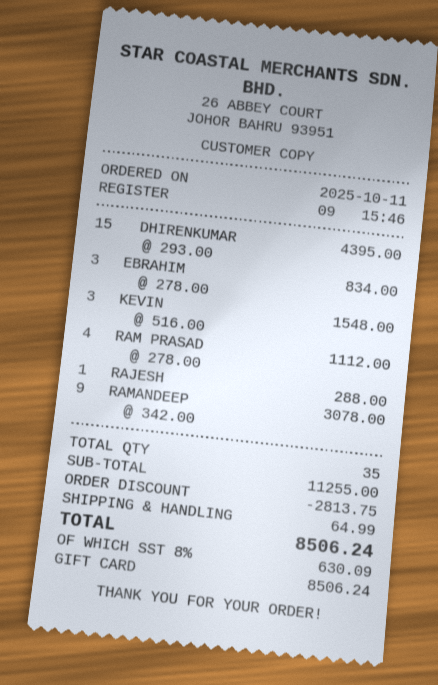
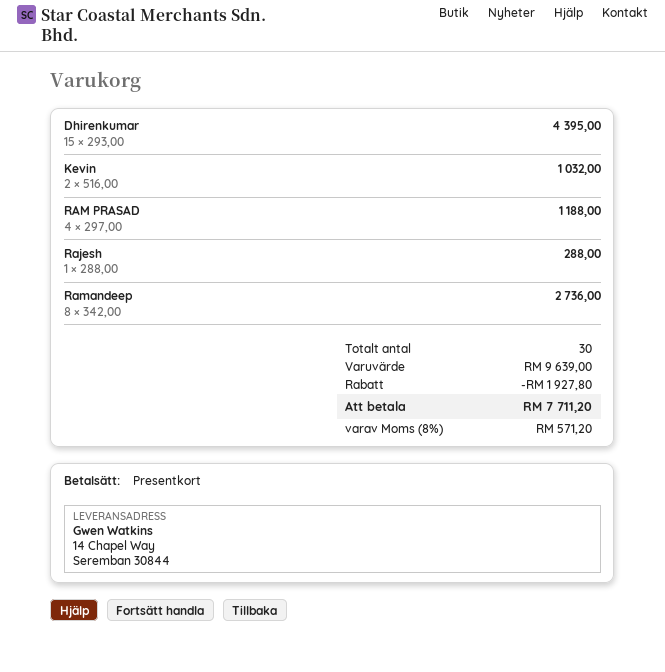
EBRAHIM: 3 x 278.00 = 834.00 -> none
KEVIN: 3 x 516.00 = 1548.00 -> 2 x 516.00 = 1032.00
RAM PRASAD: 4 x 278.00 = 1112.00 -> 4 x 297.00 = 1188.00
RAMANDEEP: 9 x 342.00 = 3078.00 -> 8 x 342.00 = 2736.00
total quantity: 35 -> 30
subtotal: 11255.00 -> 9639.00
discount: 2813.75 -> 1927.80
shipping: 64.99 -> none
tax: 8% = 630.09 -> 8% = 571.20
total: 8506.24 -> 7711.20

